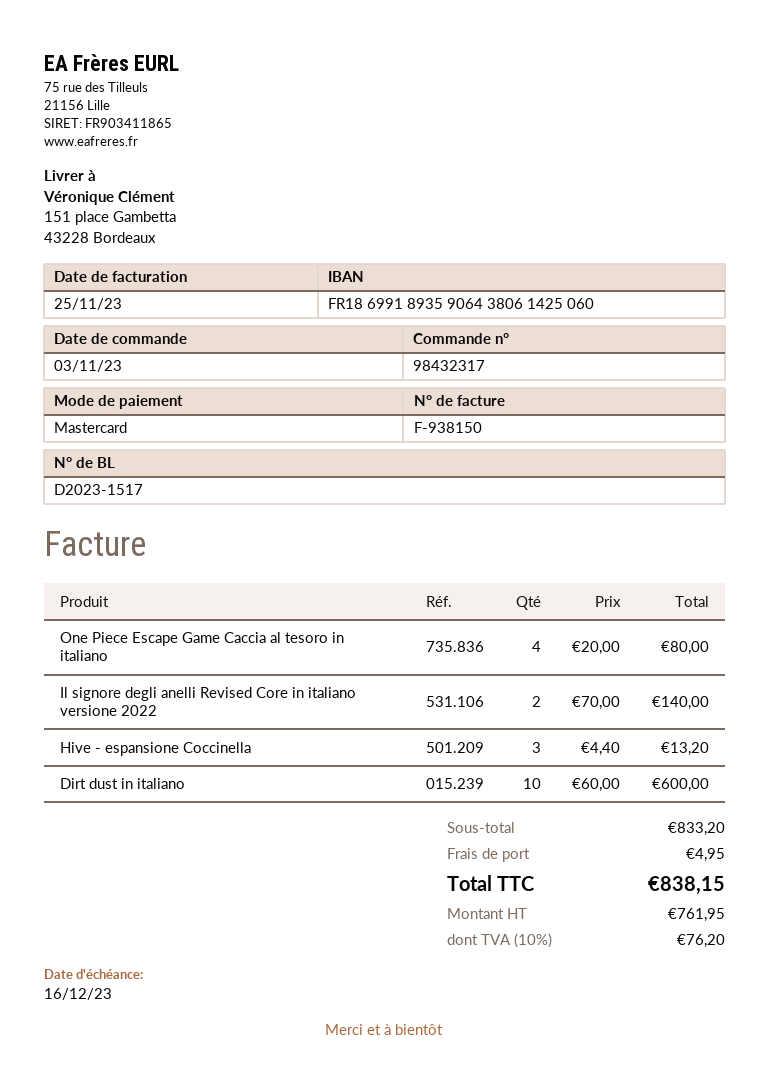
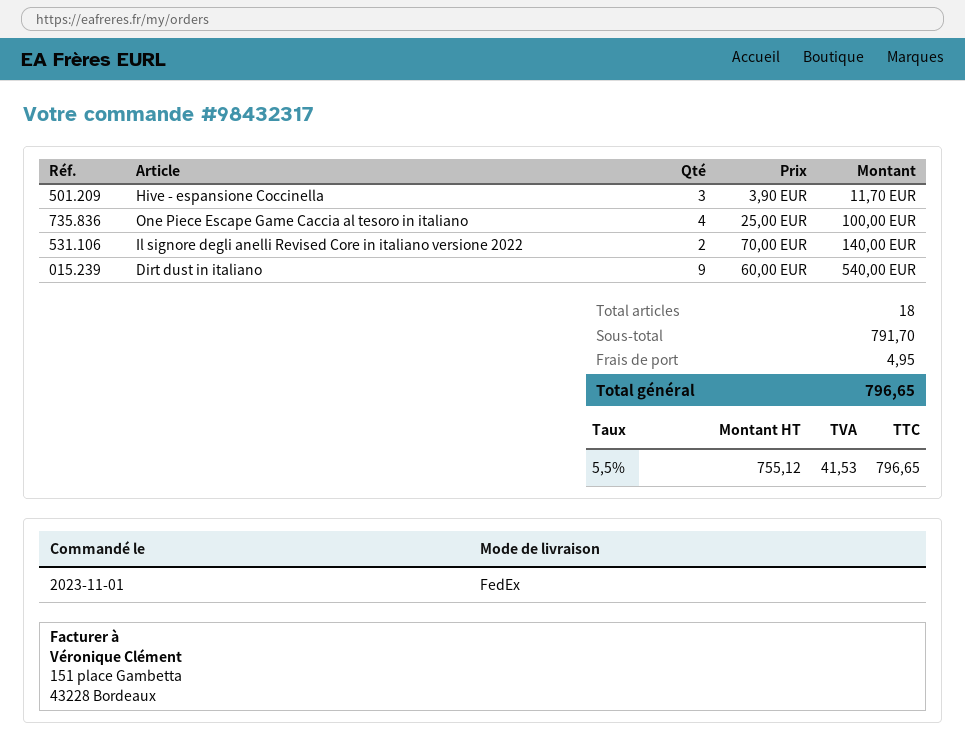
order date: 2023-11-03 -> 2023-11-01
One Piece Escape Game Caccia al tesoro in italiano: 4 x 20.00 = 80.00 -> 4 x 25.00 = 100.00
Hive - espansione Coccinella: 3 x 4.40 = 13.20 -> 3 x 3.90 = 11.70
Dirt dust in italiano: 10 x 60.00 = 600.00 -> 9 x 60.00 = 540.00
subtotal: 833.20 -> 791.70
net: 761.95 -> 755.12
tax: 10% = 76.20 -> 5.5% = 41.53
total: 838.15 -> 796.65

